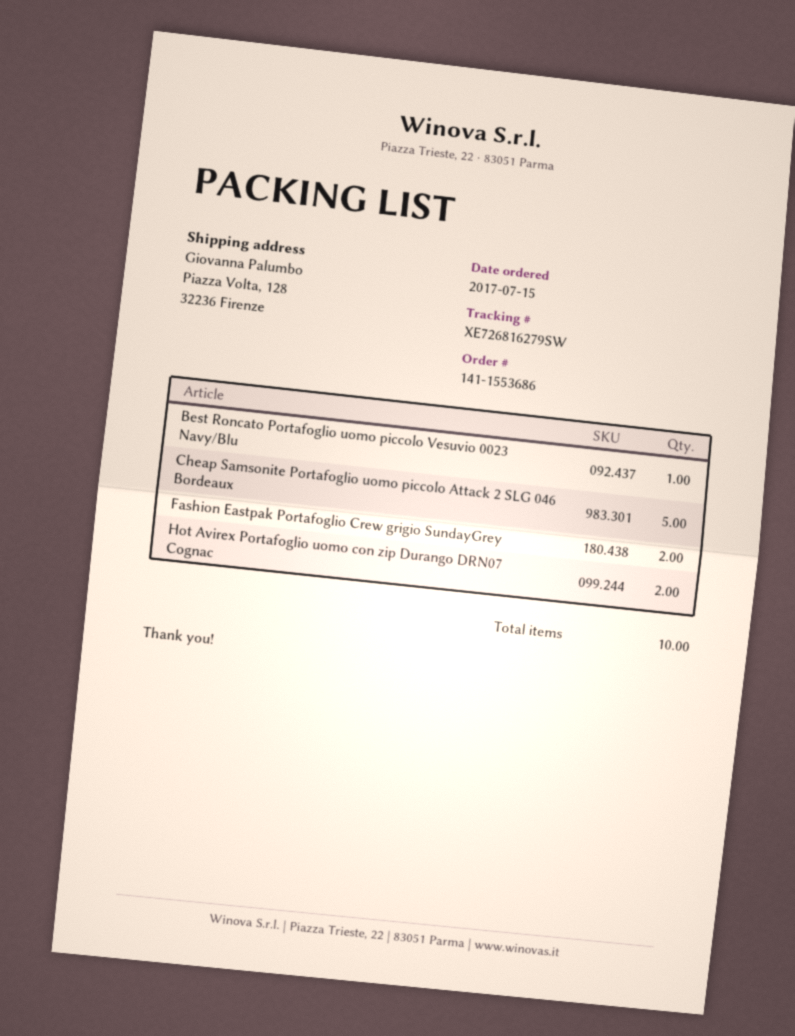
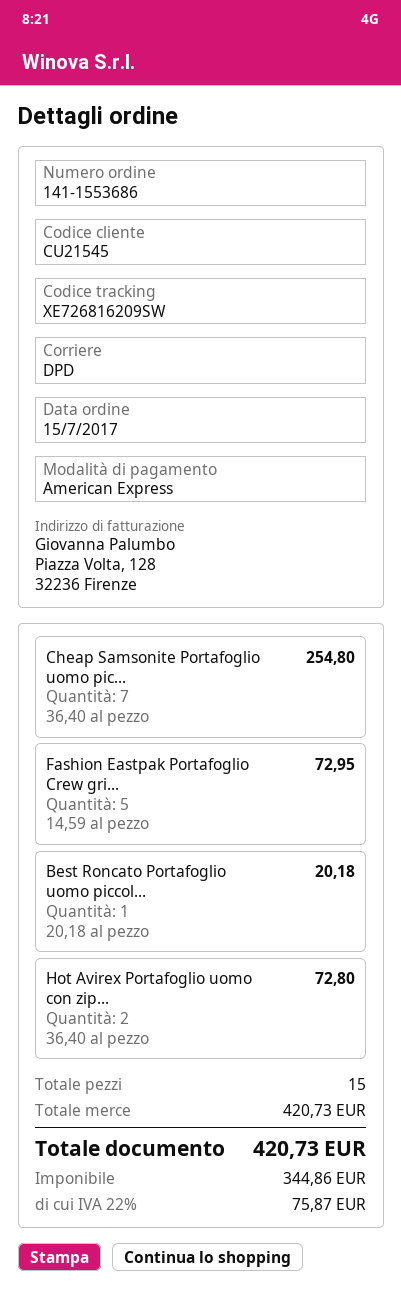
tracking number: XE726816279SW -> XE726816209SW
Cheap Samsonite Portafoglio uomo piccolo Attack 2 SLG 046 Bordeaux: 5 -> 7
Fashion Eastpak Portafoglio Crew grigio SundayGrey: 2 -> 5
total quantity: 10 -> 15

